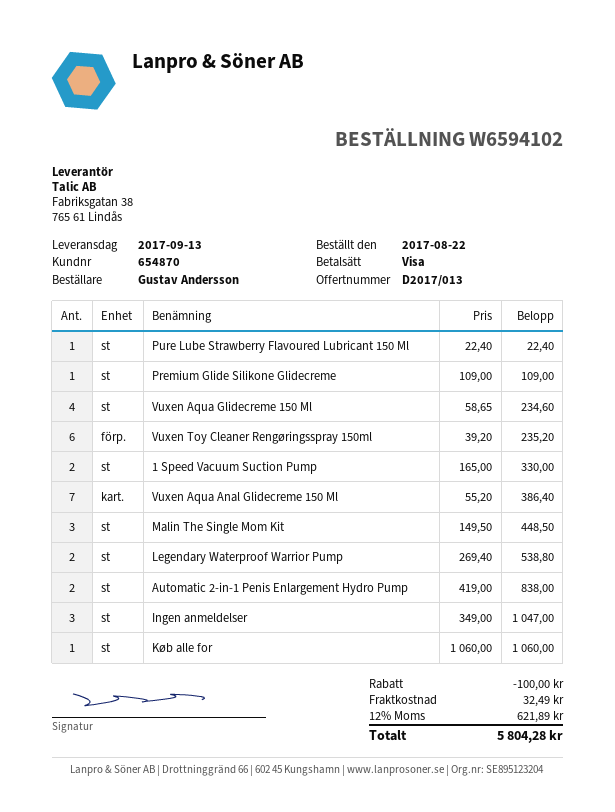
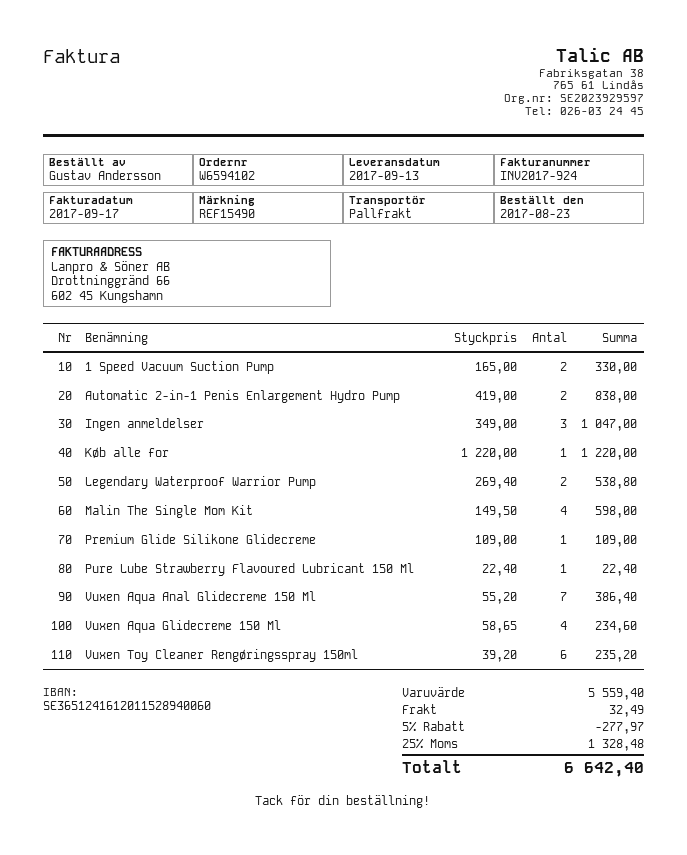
order date: 2017-08-22 -> 2017-08-23
Malin The Single Mom Kit: 3 x 149.50 = 448.50 -> 4 x 149.50 = 598.00
Køb alle for: 1 x 1060.00 = 1060.00 -> 1 x 1220.00 = 1220.00
discount: 100.00 -> 277.97
tax: 12% = 621.89 -> 25% = 1328.48
total: 5804.28 -> 6642.40

